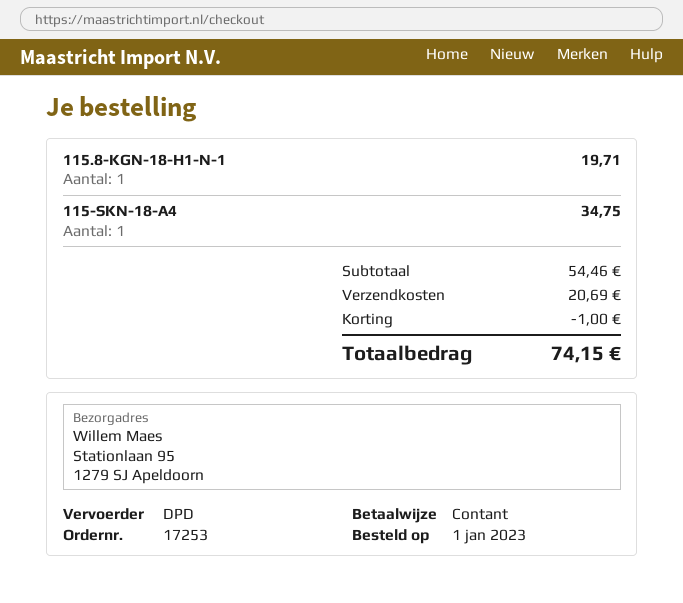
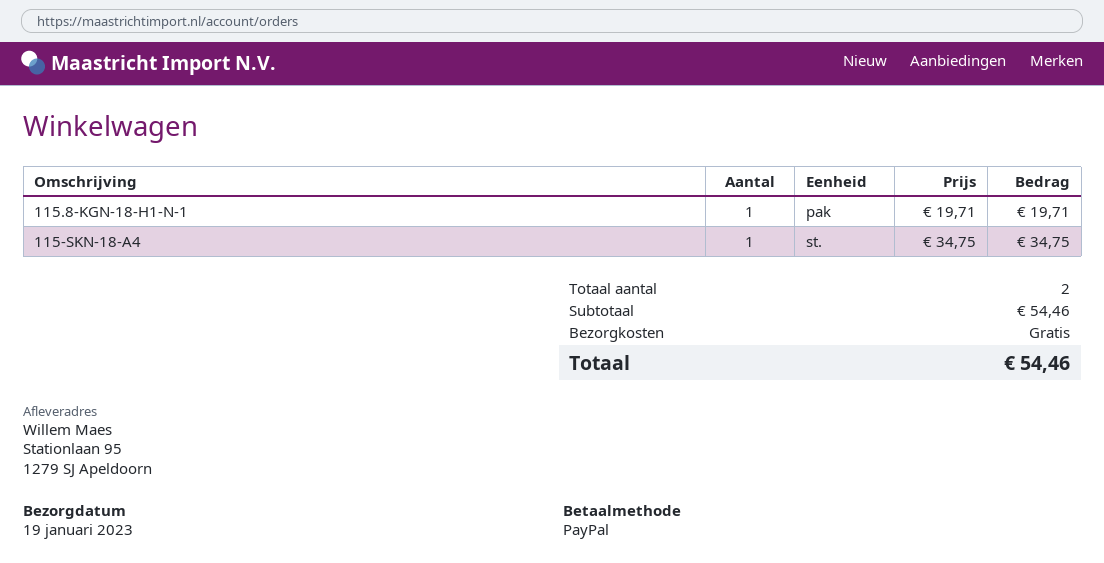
payment method: cash -> PayPal
discount: 1.00 -> none
shipping: 20.69 -> 0.00
total: 74.15 -> 54.46

